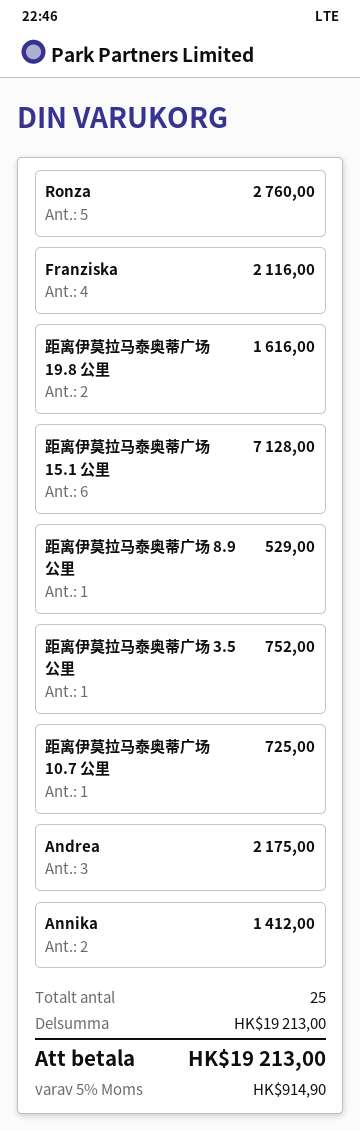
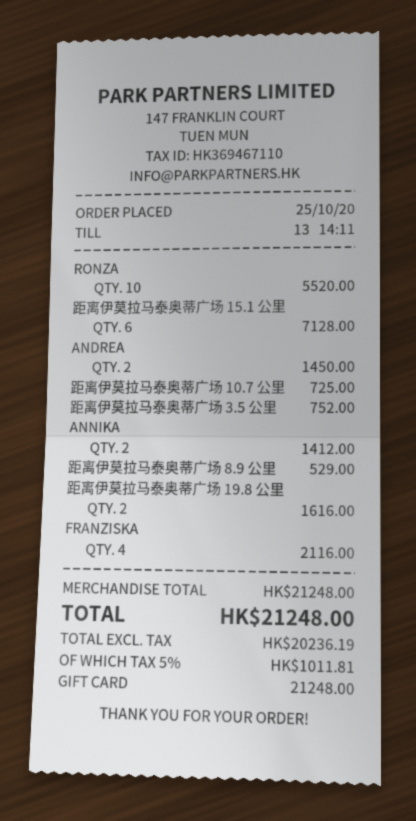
Ronza: 5 for 2760.00 -> 10 for 5520.00
Andrea: 3 for 2175.00 -> 2 for 1450.00
subtotal: 19213.00 -> 21248.00
tax: 5% = 914.90 -> 5% = 1011.81
total: 19213.00 -> 21248.00

